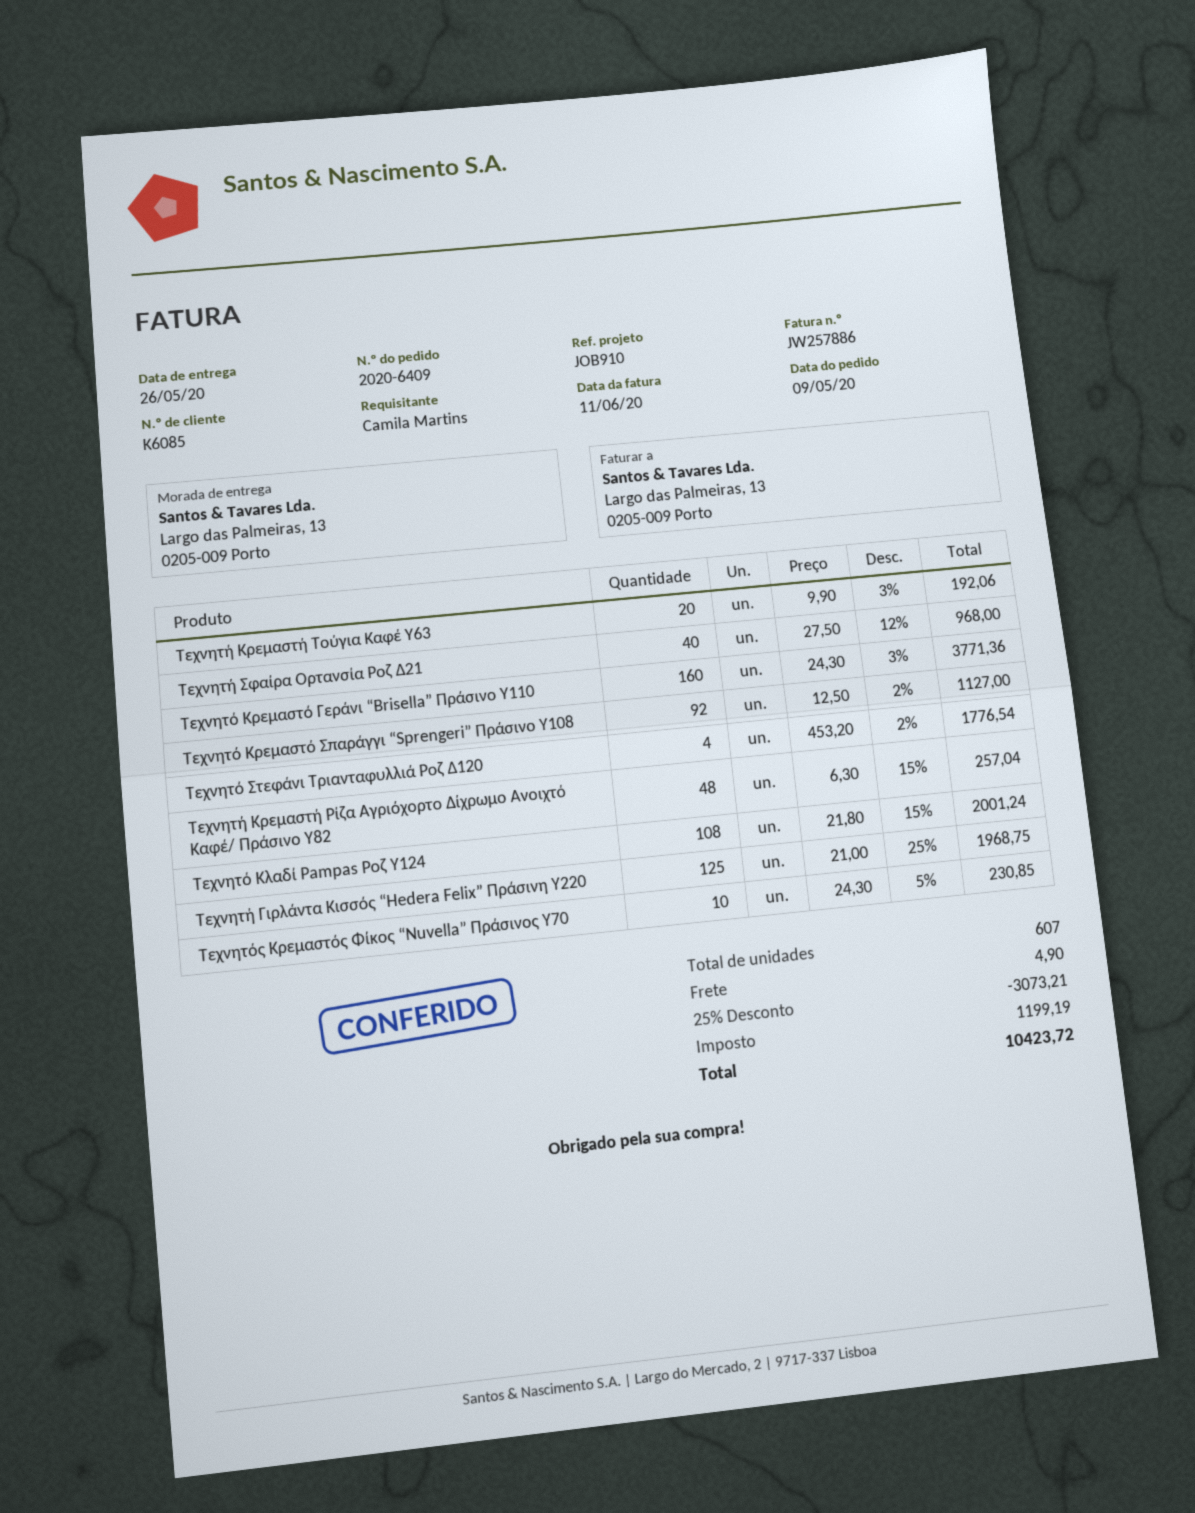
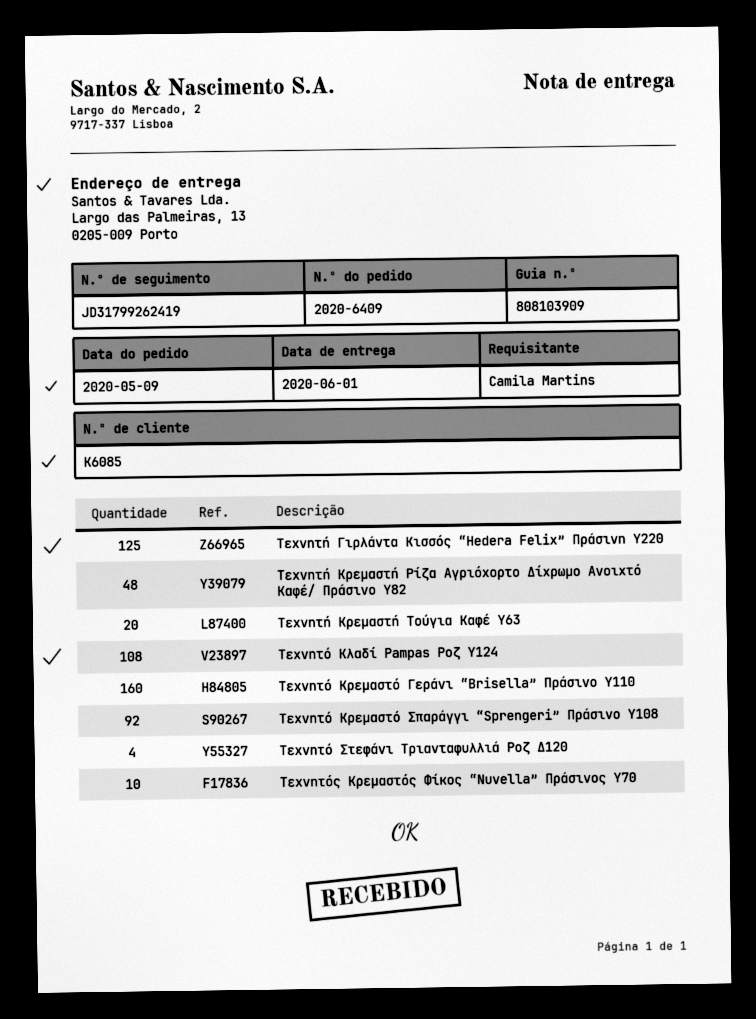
delivery date: 2020-05-26 -> 2020-06-01
Τεχνητή Σφαίρα Ορτανσία Ροζ Δ21: 40 -> none

